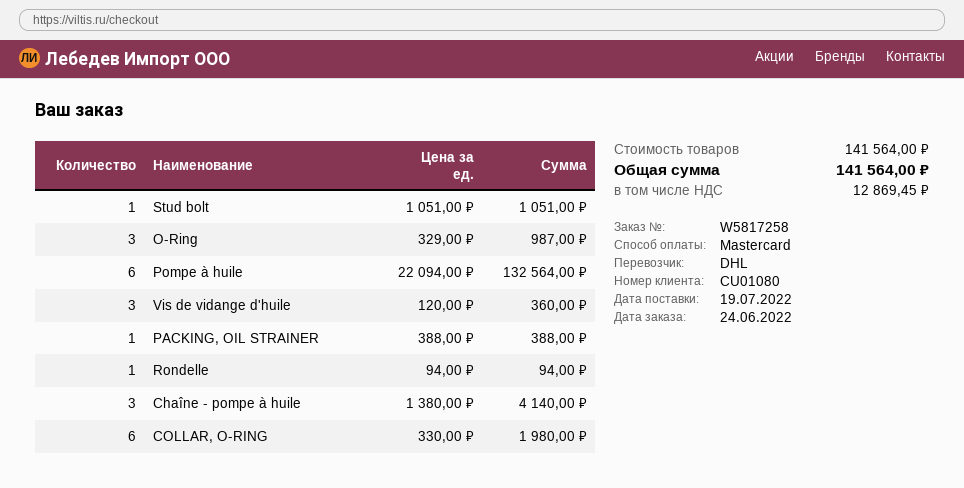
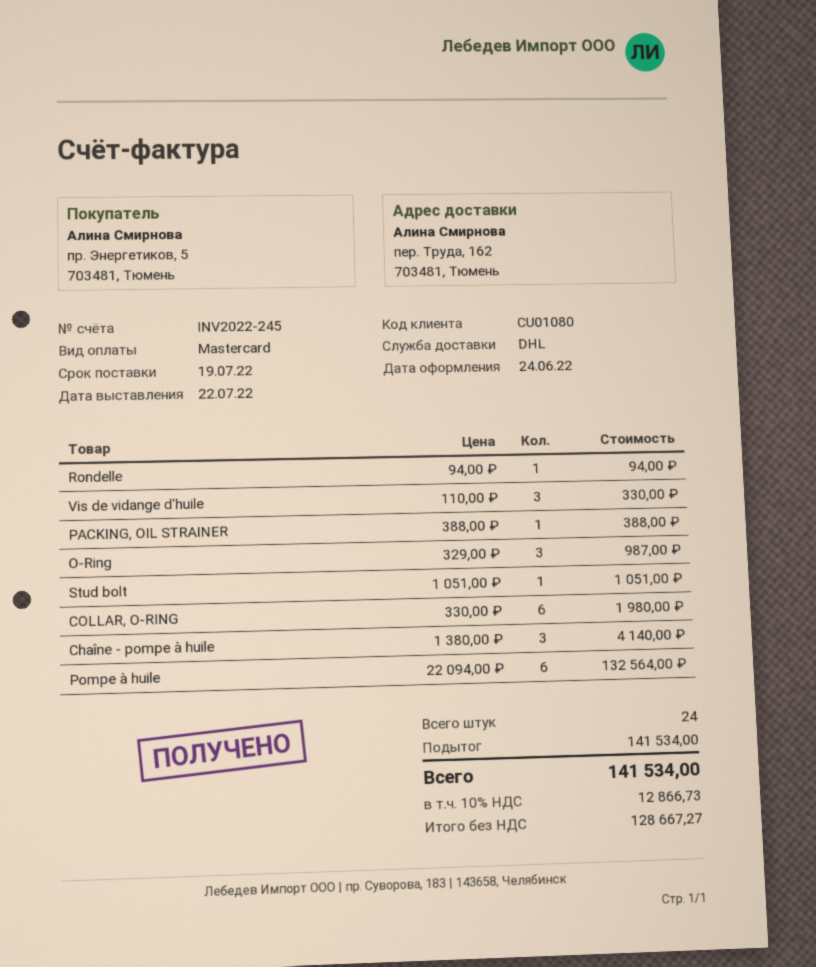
Vis de vidange d'huile: 3 x 120.00 = 360.00 -> 3 x 110.00 = 330.00
subtotal: 141564.00 -> 141534.00
tax: 12869.45 -> 12866.73
total: 141564.00 -> 141534.00

